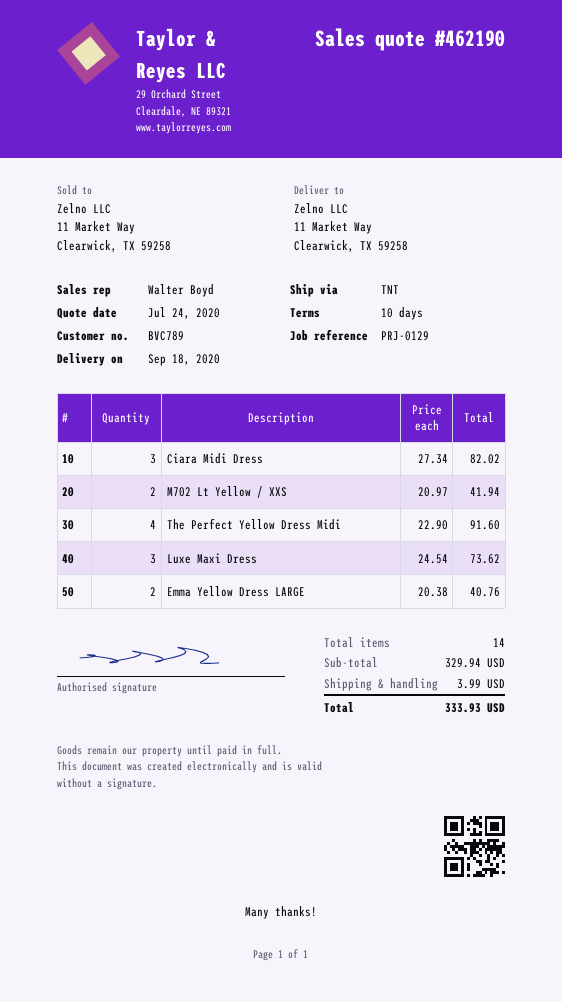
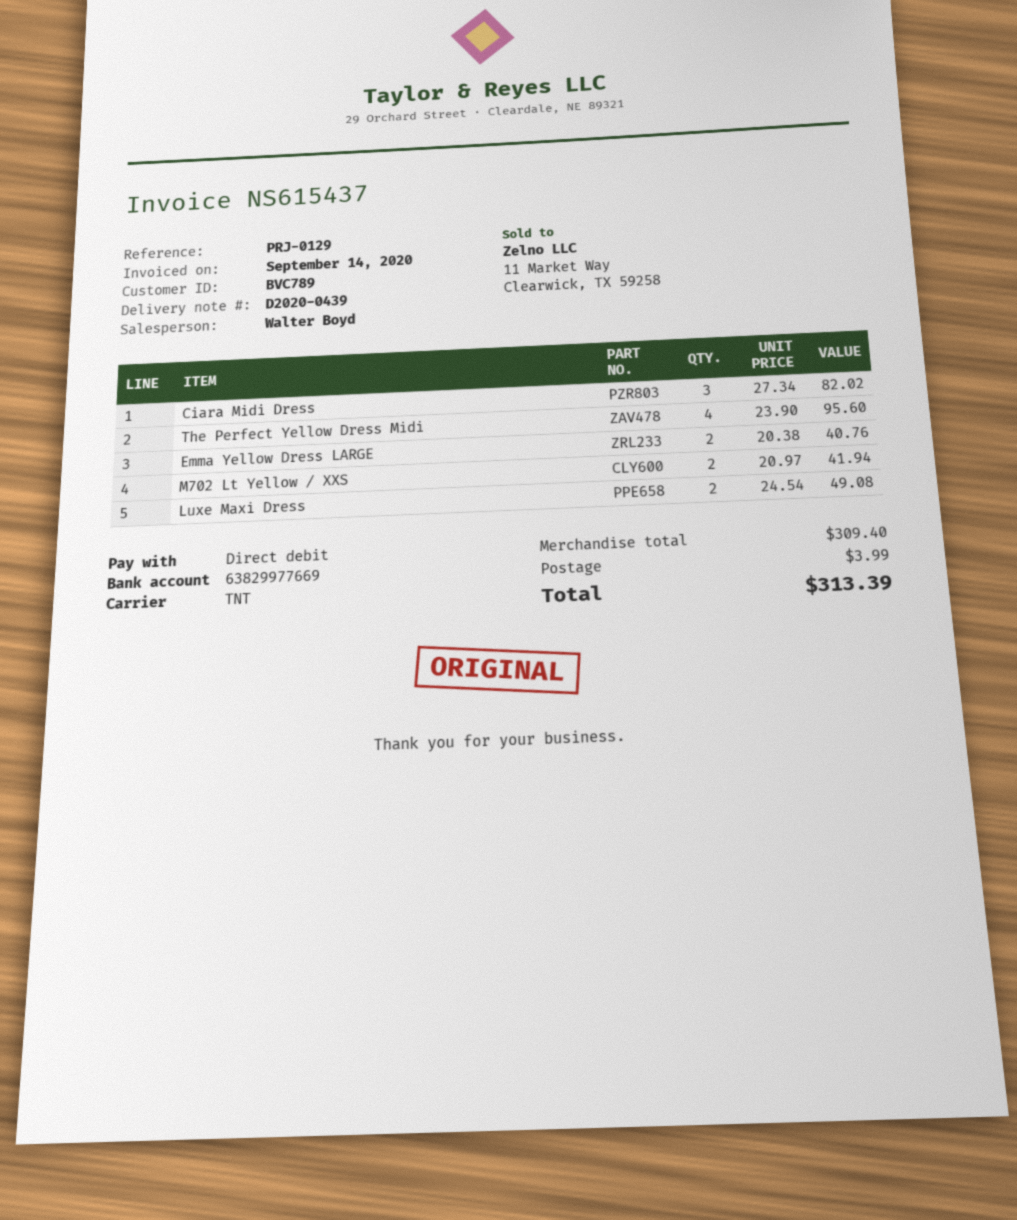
The Perfect Yellow Dress Midi: 4 x 22.90 = 91.60 -> 4 x 23.90 = 95.60
Luxe Maxi Dress: 3 x 24.54 = 73.62 -> 2 x 24.54 = 49.08
subtotal: 329.94 -> 309.40
total: 333.93 -> 313.39

